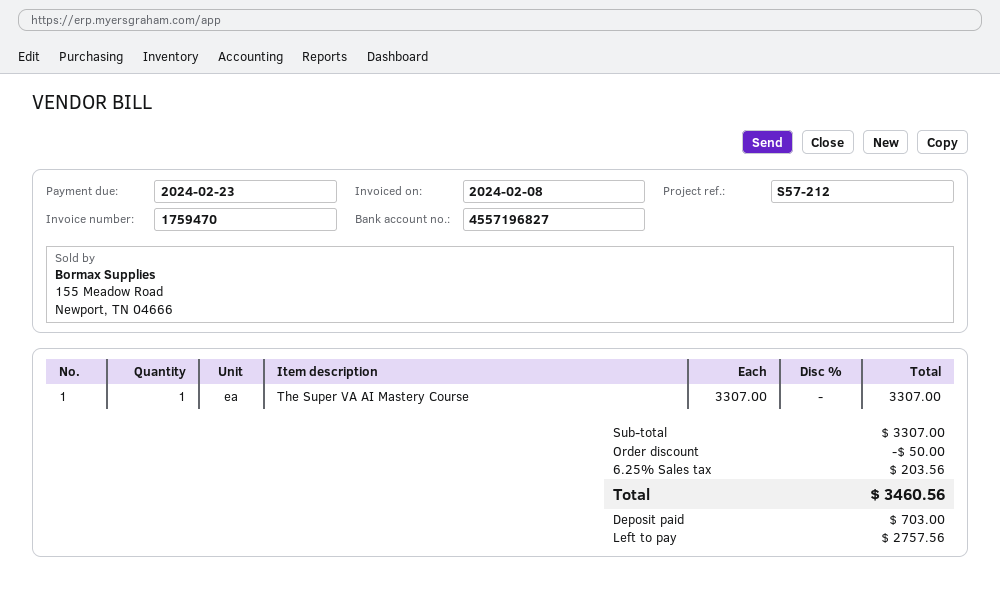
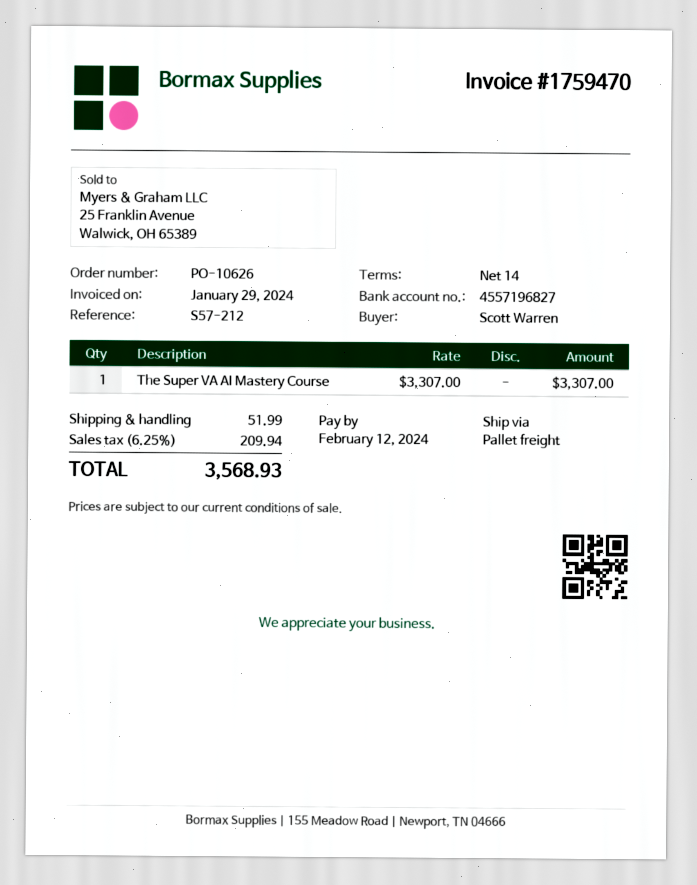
invoice date: 2024-02-08 -> 2024-01-29
due date: 2024-02-23 -> 2024-02-12
discount: 50.00 -> none
shipping: none -> 51.99
tax: 6.25% = 203.56 -> 6.25% = 209.94
total: 3460.56 -> 3568.93

